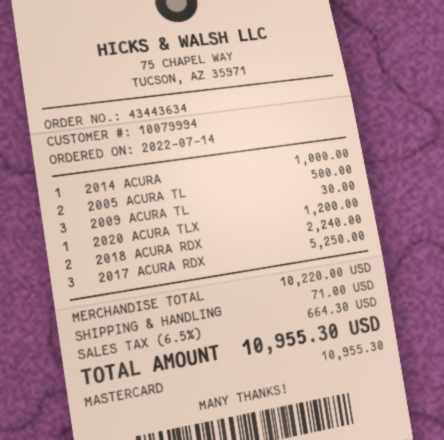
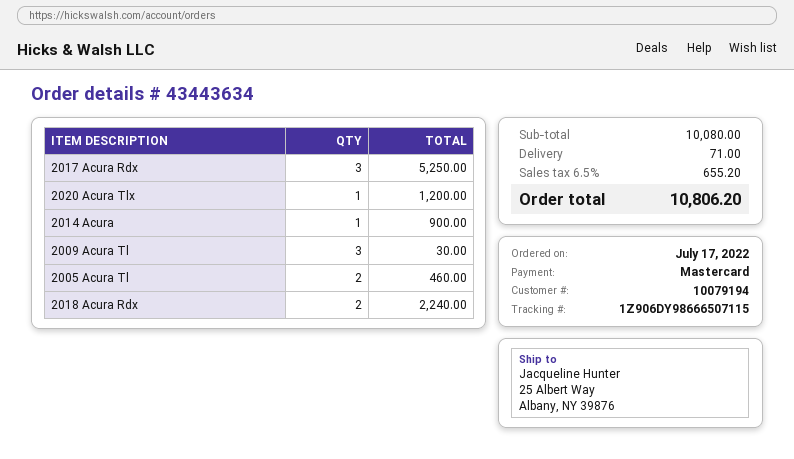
order date: 2022-07-14 -> 2022-07-17
customer number: 10079994 -> 10079194
2014 ACURA: 1 for 1000.00 -> 1 for 900.00
2005 ACURA TL: 2 for 500.00 -> 2 for 460.00
subtotal: 10220.00 -> 10080.00
tax: 6.5% = 664.30 -> 6.5% = 655.20
total: 10955.30 -> 10806.20

